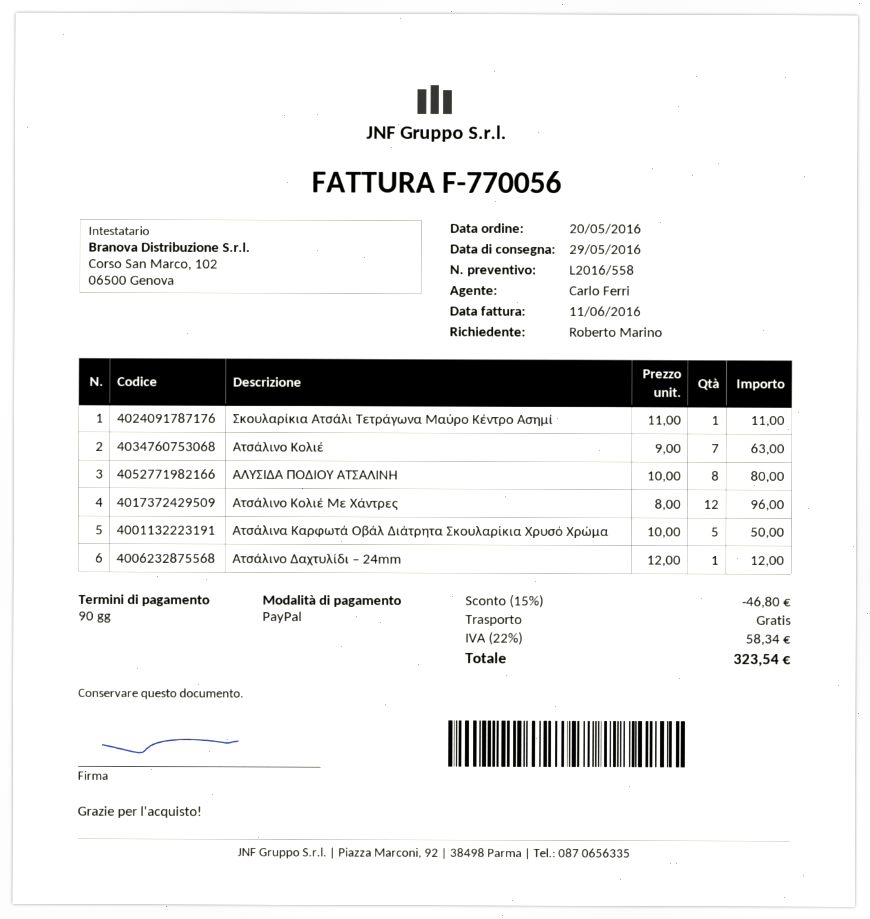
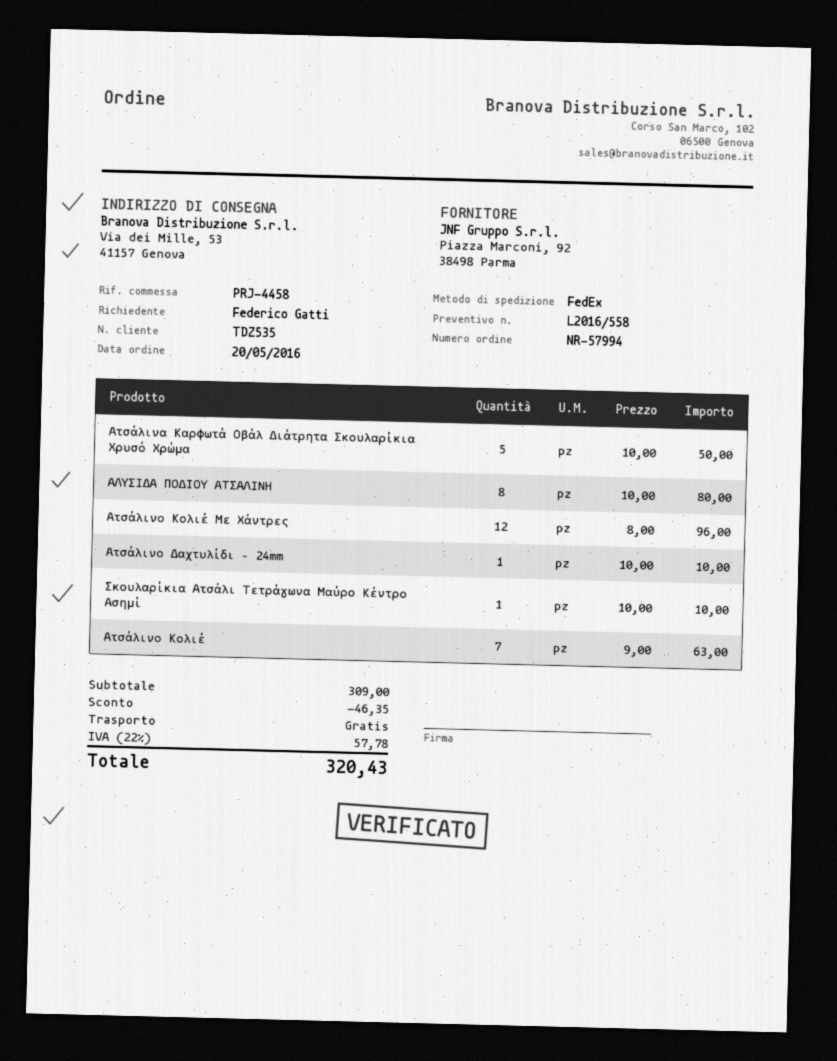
ordered by: Roberto Marino -> Federico Gatti
Σκουλαρίκια Ατσάλι Τετράγωνα Μαύρο Κέντρο Ασημί: 1 x 11.00 = 11.00 -> 1 x 10.00 = 10.00
Ατσάλινο Δαχτυλίδι – 24mm: 1 x 12.00 = 12.00 -> 1 x 10.00 = 10.00
discount: 46.80 -> 46.35
tax: 22% = 58.34 -> 22% = 57.78
total: 323.54 -> 320.43

